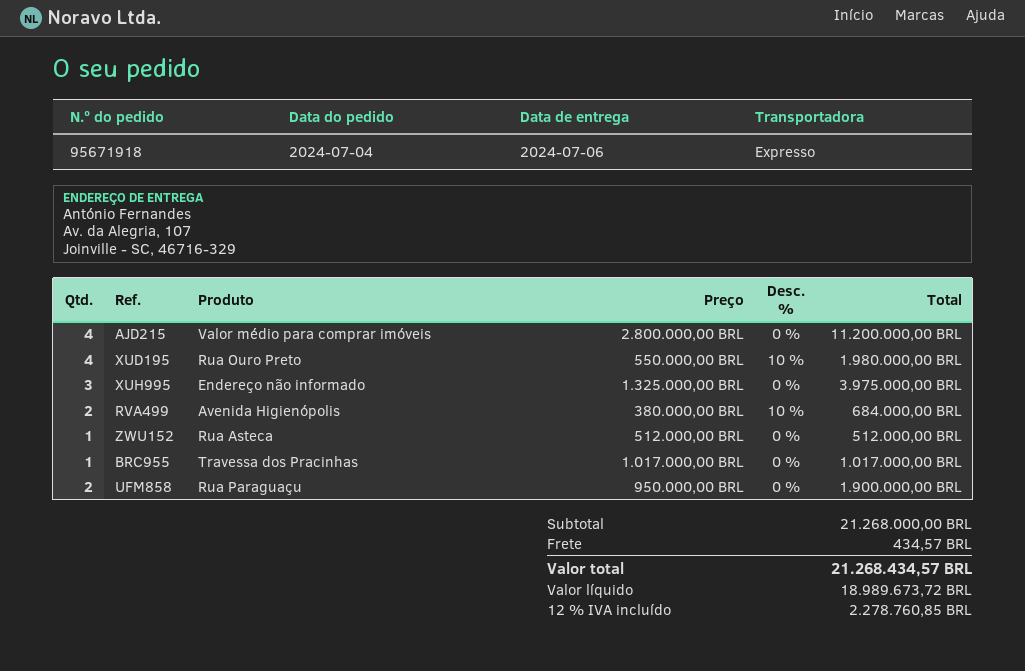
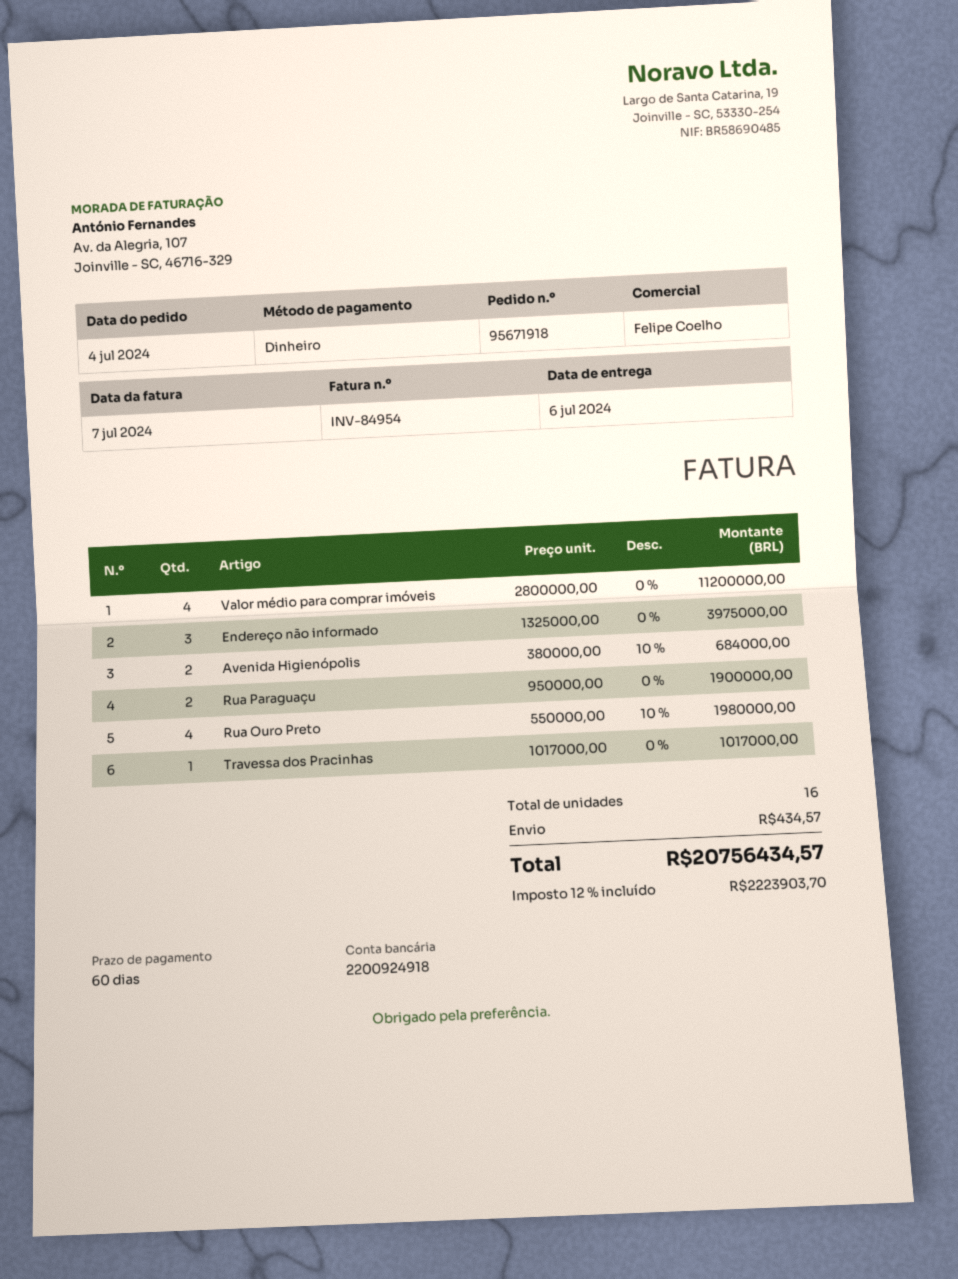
Rua Asteca: 1 x 512000.00 = 512000.00 -> none
tax: 12% = 2278760.85 -> 12% = 2223903.70
total: 21268434.57 -> 20756434.57

